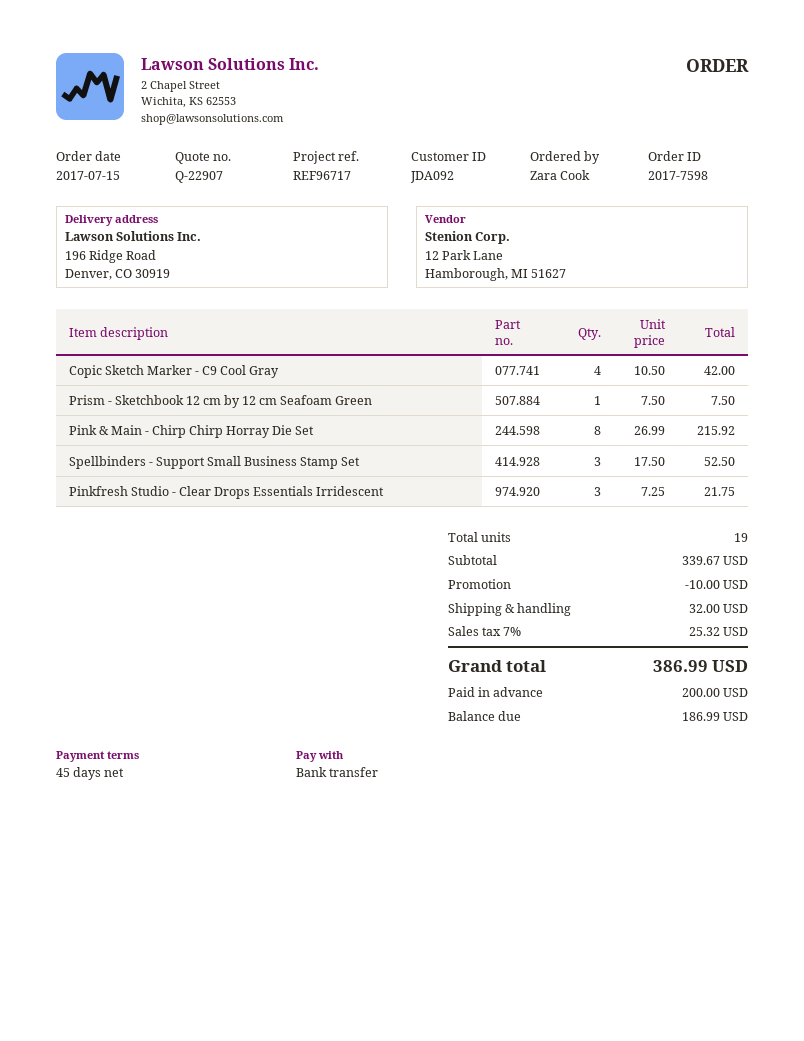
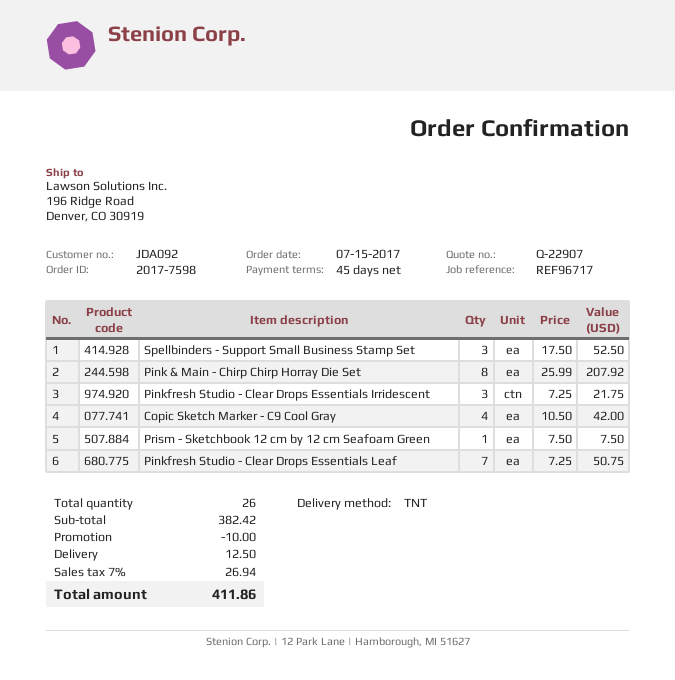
Pink & Main - Chirp Chirp Horray Die Set: 8 x 26.99 = 215.92 -> 8 x 25.99 = 207.92
Pinkfresh Studio - Clear Drops Essentials Leaf: none -> 7 x 7.25 = 50.75
total quantity: 19 -> 26
subtotal: 339.67 -> 382.42
shipping: 32.00 -> 12.50
tax: 7% = 25.32 -> 7% = 26.94
total: 386.99 -> 411.86

